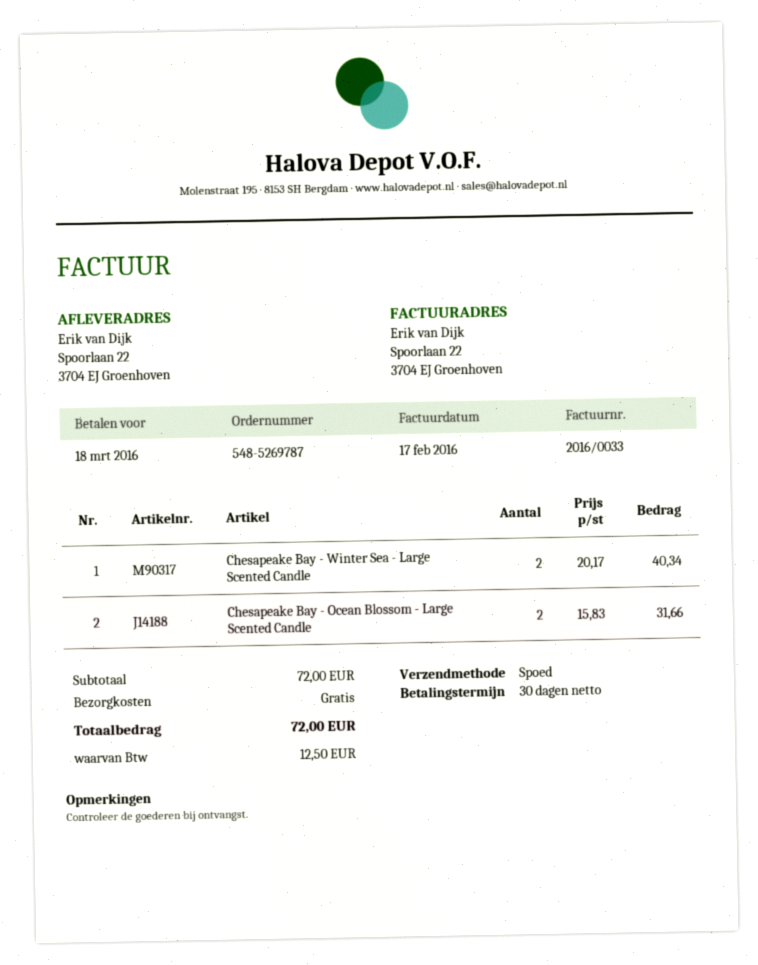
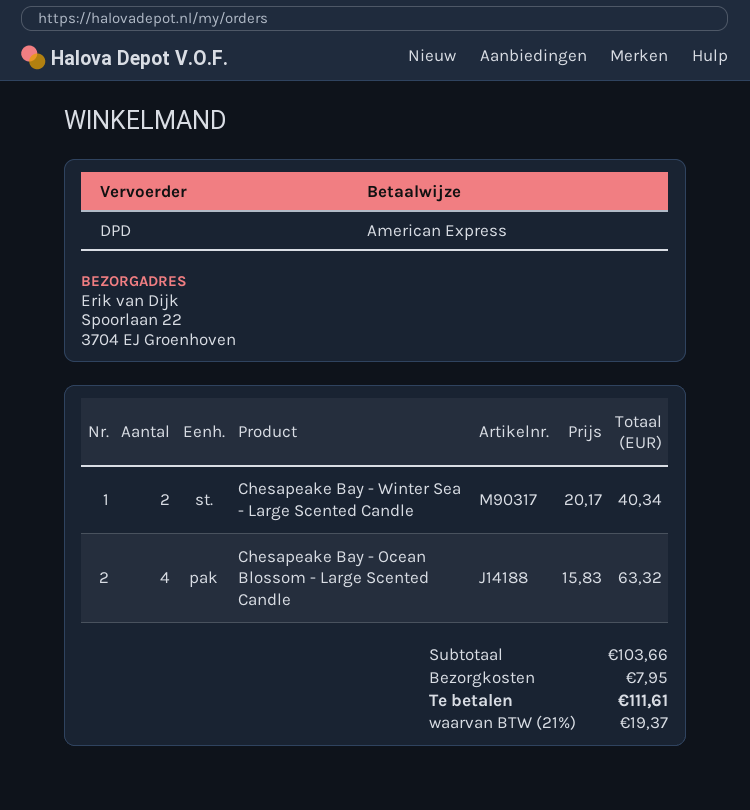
shipping method: express -> DPD
Chesapeake Bay - Ocean Blossom - Large Scented Candle: 2 x 15.83 = 31.66 -> 4 x 15.83 = 63.32
subtotal: 72.00 -> 103.66
shipping: 0.00 -> 7.95
tax: 12.50 -> 19.37
total: 72.00 -> 111.61

